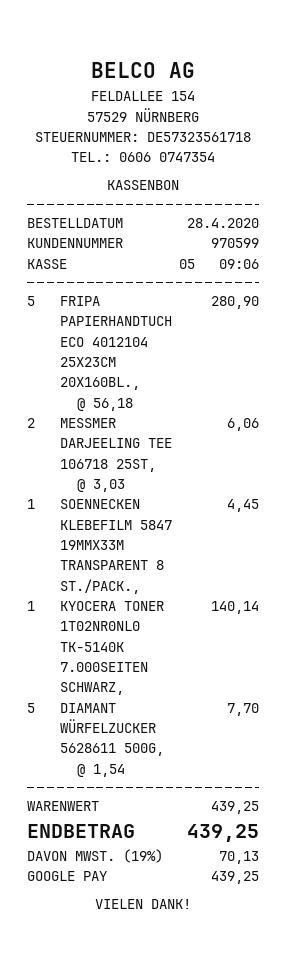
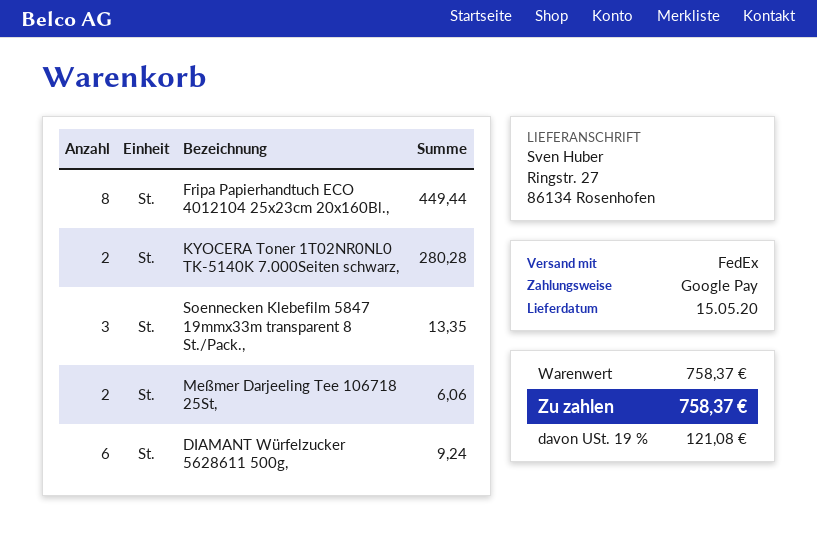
FRIPA PAPIERHANDTUCH ECO 4012104 25X23CM 20X160BL.,: 5 for 280.90 -> 8 for 449.44
SOENNECKEN KLEBEFILM 5847 19MMX33M TRANSPARENT 8 ST./PACK.,: 1 for 4.45 -> 3 for 13.35
KYOCERA TONER 1T02NR0NL0 TK-5140K 7.000SEITEN SCHWARZ,: 1 for 140.14 -> 2 for 280.28
DIAMANT WÜRFELZUCKER 5628611 500G,: 5 for 7.70 -> 6 for 9.24
subtotal: 439.25 -> 758.37
tax: 19% = 70.13 -> 19% = 121.08
total: 439.25 -> 758.37

